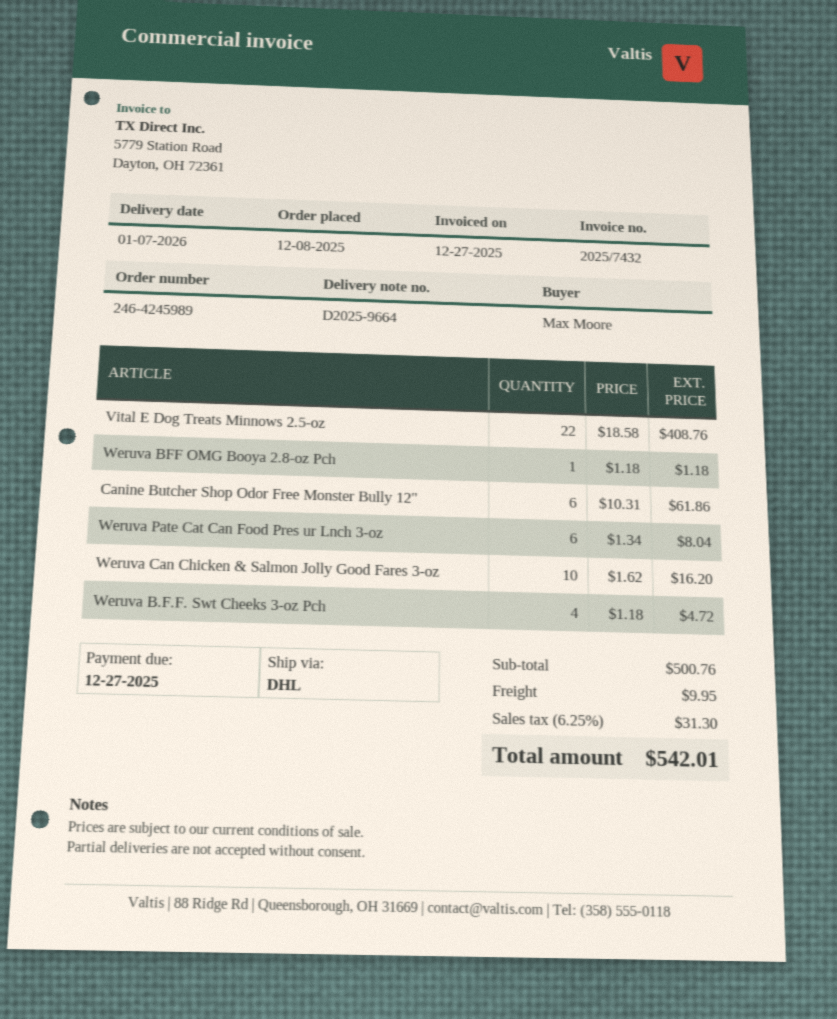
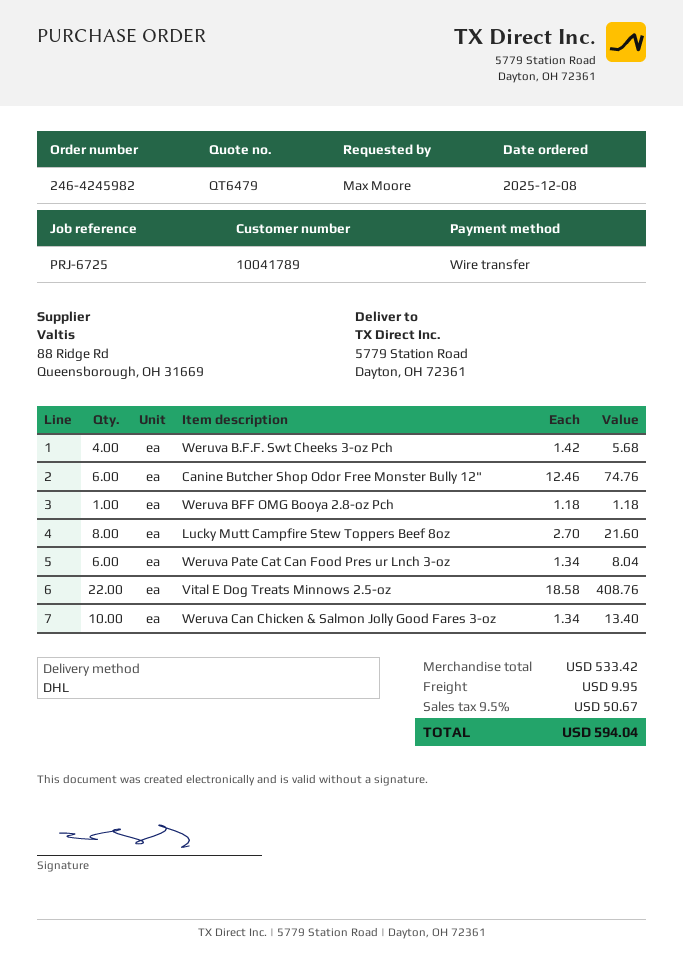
order number: 246-4245989 -> 246-4245982
Canine Butcher Shop Odor Free Monster Bully 12": 6 x 10.31 = 61.86 -> 6 x 12.46 = 74.76
Weruva Can Chicken & Salmon Jolly Good Fares 3-oz: 10 x 1.62 = 16.20 -> 10 x 1.34 = 13.40
Weruva B.F.F. Swt Cheeks 3-oz Pch: 4 x 1.18 = 4.72 -> 4 x 1.42 = 5.68
Lucky Mutt Campfire Stew Toppers Beef 8oz: none -> 8 x 2.70 = 21.60
subtotal: 500.76 -> 533.42
tax: 6.25% = 31.30 -> 9.5% = 50.67
total: 542.01 -> 594.04

